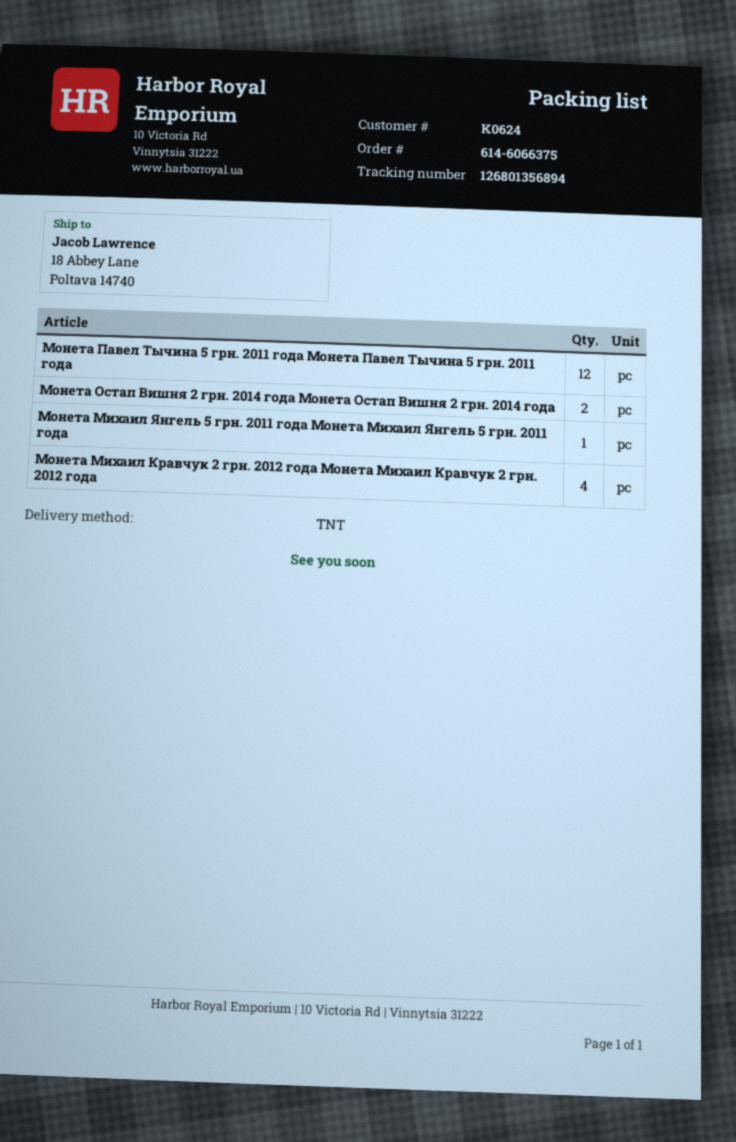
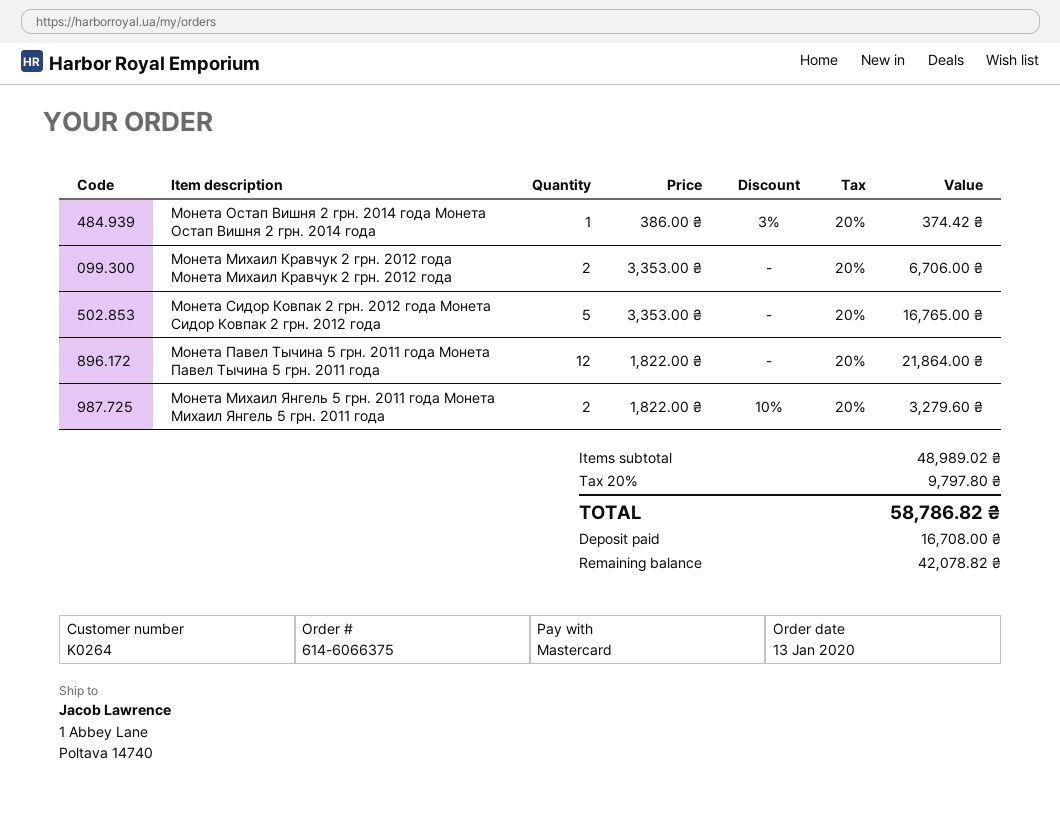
customer number: K0624 -> K0264
ship to: 18 Abbey Lane, Poltava 14740 -> 1 Abbey Lane, Poltava 14740
Монета Остап Вишня 2 грн. 2014 года Монета Остап Вишня 2 грн. 2014 года: 2 -> 1
Монета Михаил Янгель 5 грн. 2011 года Монета Михаил Янгель 5 грн. 2011 года: 1 -> 2
Монета Михаил Кравчук 2 грн. 2012 года Монета Михаил Кравчук 2 грн. 2012 года: 4 -> 2
Монета Сидор Ковпак 2 грн. 2012 года Монета Сидор Ковпак 2 грн. 2012 года: none -> 5

